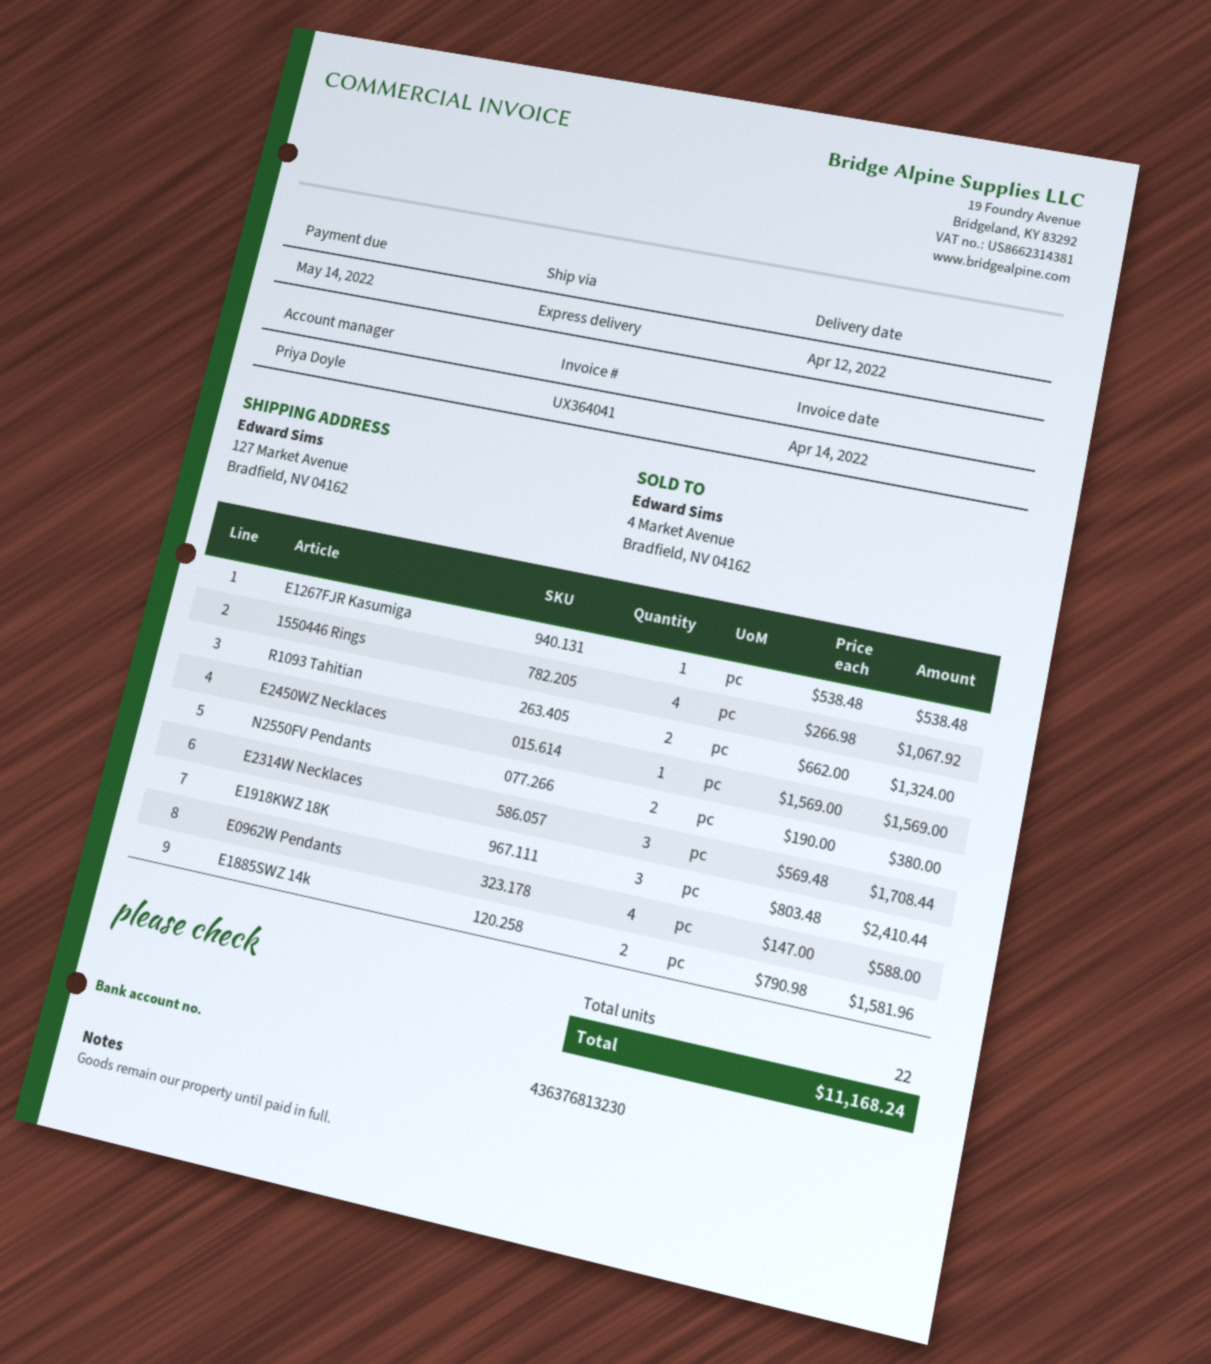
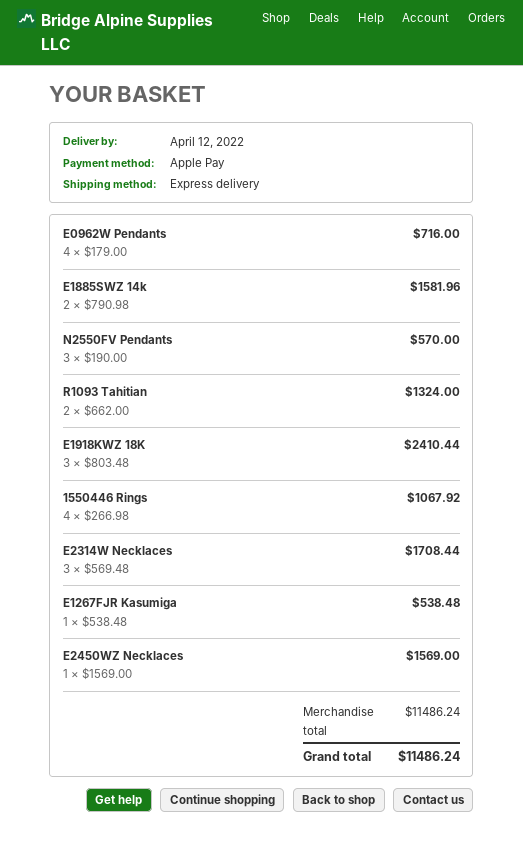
N2550FV Pendants: 2 x 190.00 = 380.00 -> 3 x 190.00 = 570.00
E0962W Pendants: 4 x 147.00 = 588.00 -> 4 x 179.00 = 716.00
total: 11168.24 -> 11486.24

